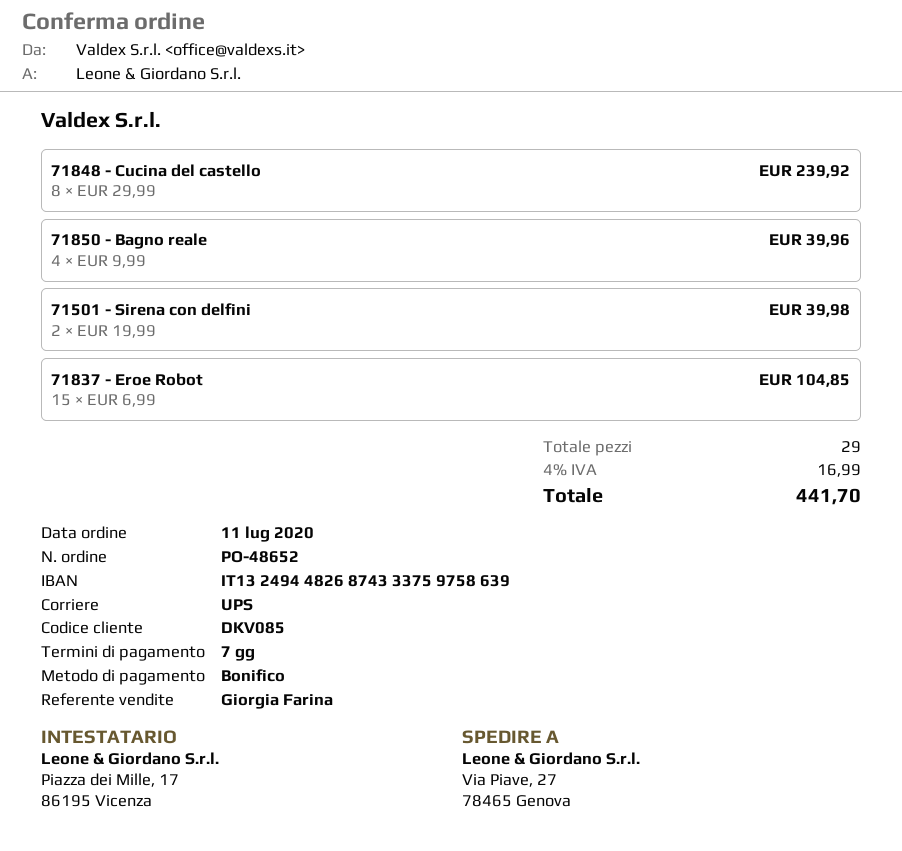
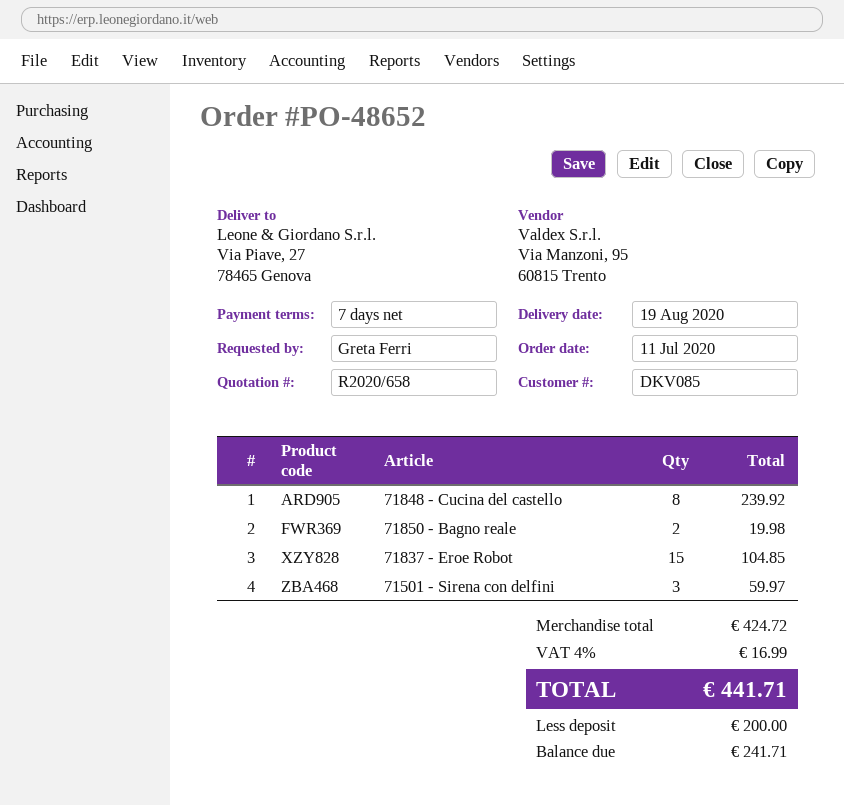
71850 - Bagno reale: 4 for 39.96 -> 2 for 19.98
71501 - Sirena con delfini: 2 for 39.98 -> 3 for 59.97
total: 441.70 -> 441.71

